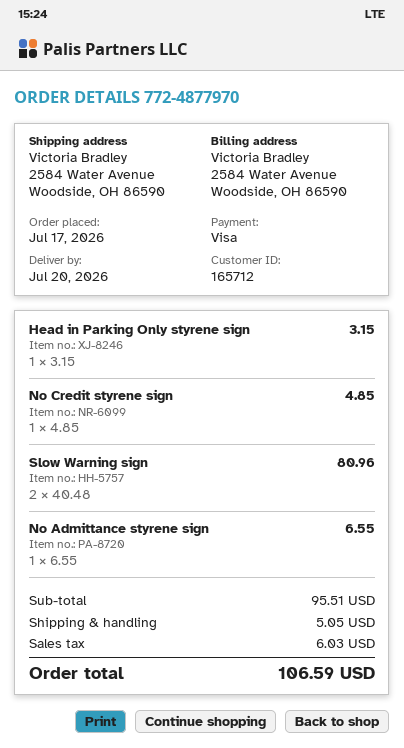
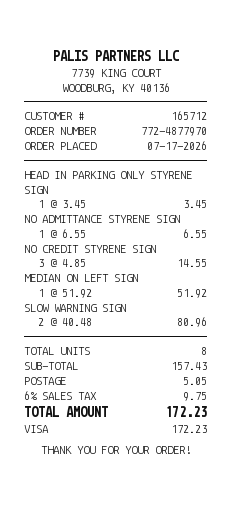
Head in Parking Only styrene sign: 1 x 3.15 = 3.15 -> 1 x 3.45 = 3.45
No Credit styrene sign: 1 x 4.85 = 4.85 -> 3 x 4.85 = 14.55
MEDIAN ON LEFT SIGN: none -> 1 x 51.92 = 51.92
subtotal: 95.51 -> 157.43
tax: 6.03 -> 9.75
total: 106.59 -> 172.23

